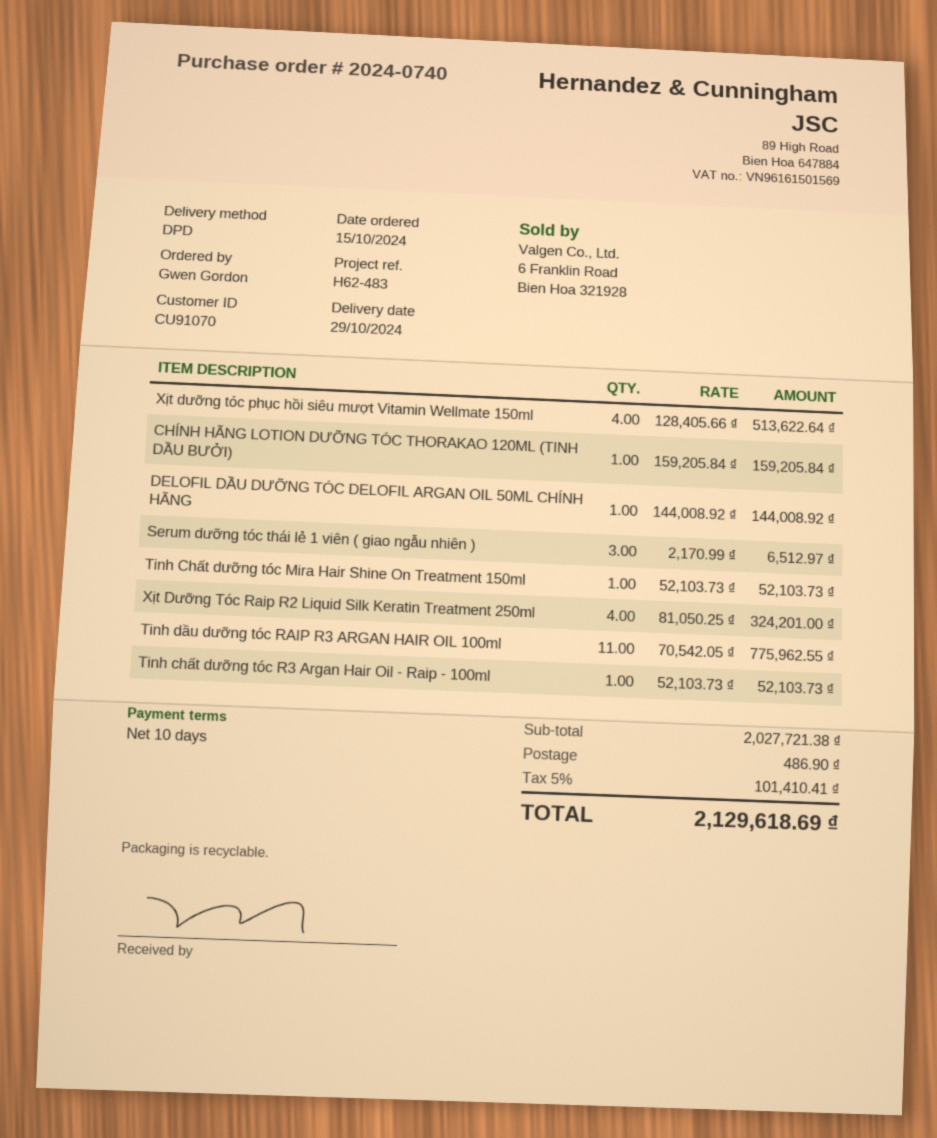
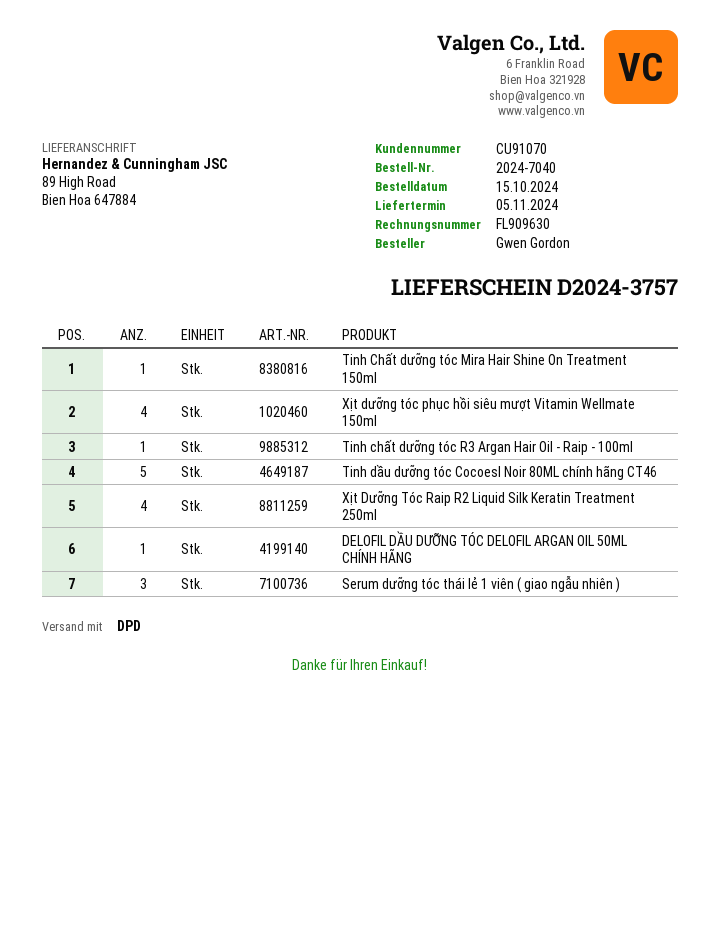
order number: 2024-0740 -> 2024-7040
delivery date: 2024-10-29 -> 2024-11-05
CHÍNH HÃNG LOTION DƯỠNG TÓC THORAKAO 120ML (TINH DẦU BƯỞI): 1 -> none
Tinh dầu dưỡng tóc RAIP R3 ARGAN HAIR OIL 100ml: 11 -> none
Tinh dầu dưỡng tóc Cocoesl Noir 80ML chính hãng CT46: none -> 5

